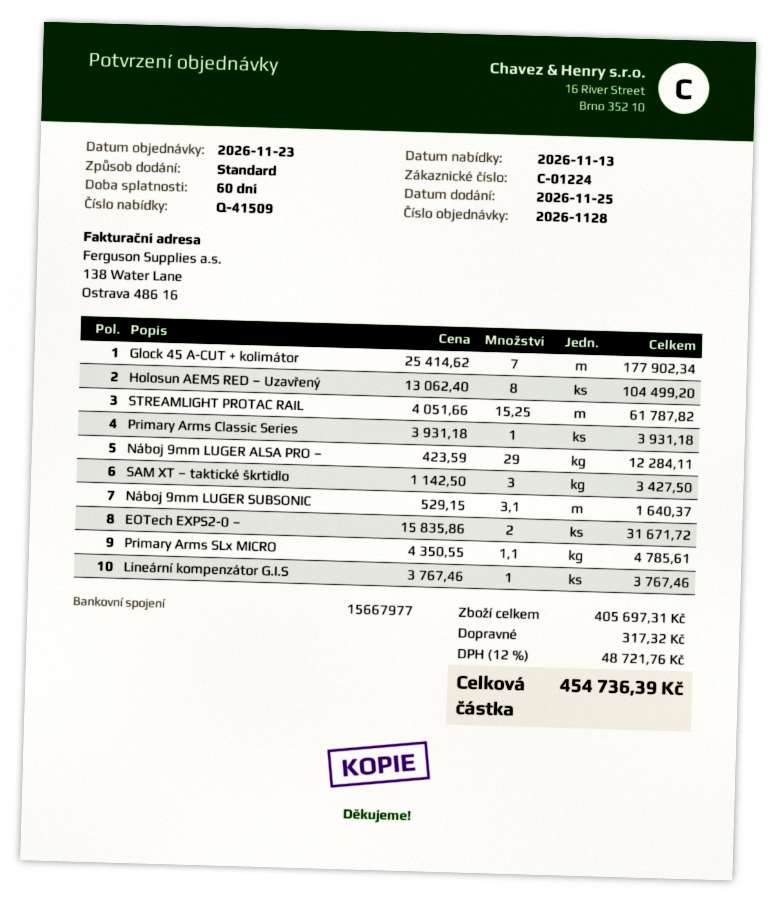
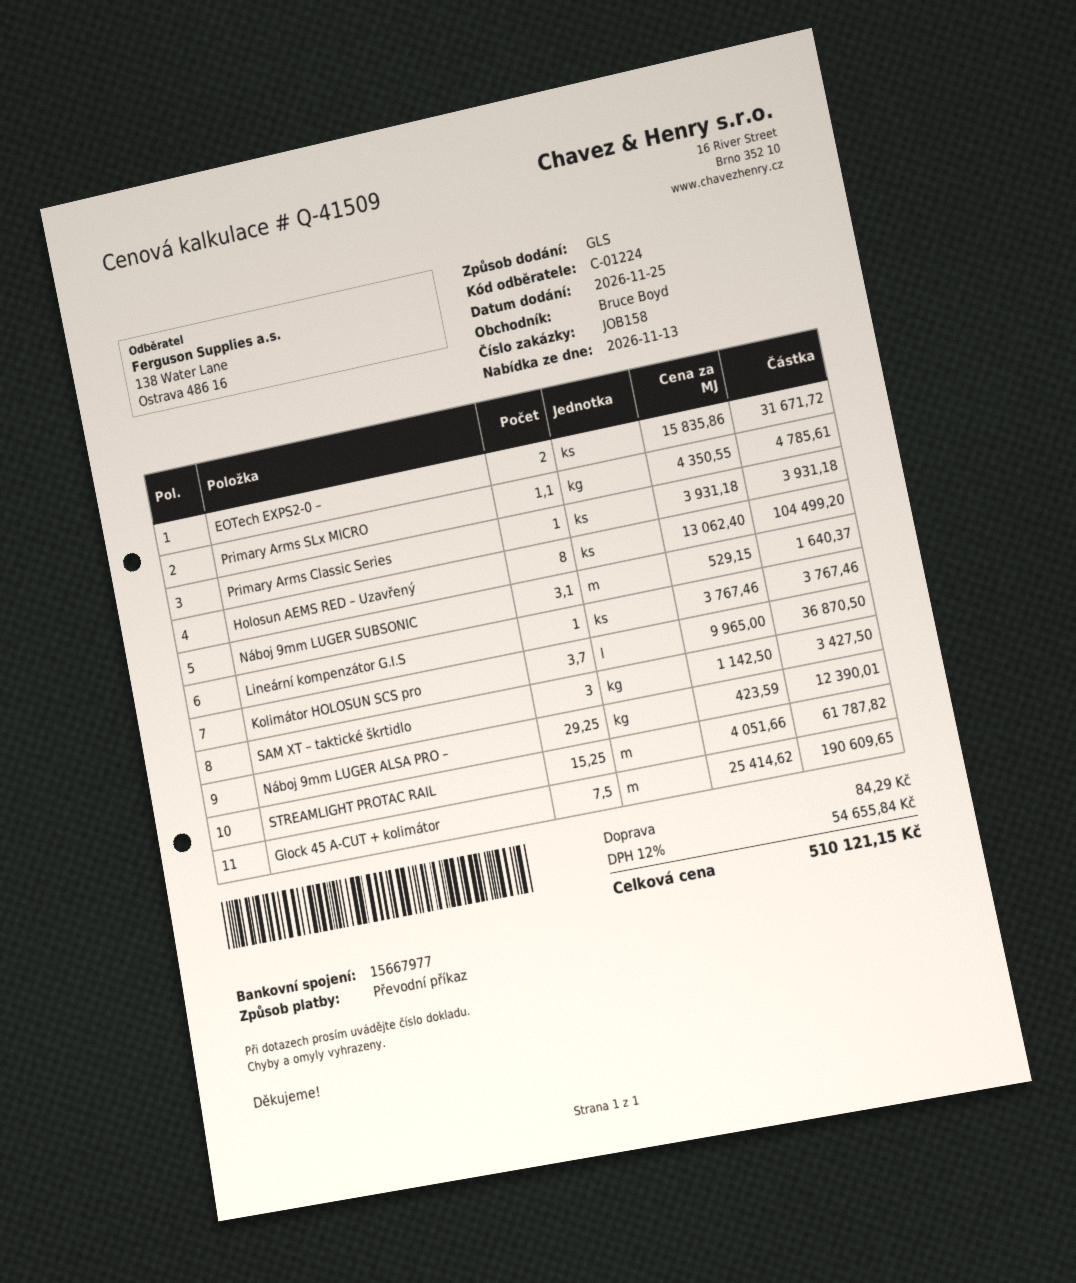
shipping method: standard -> GLS
Glock 45 A-CUT + kolimátor: 7 x 25414.62 = 177902.34 -> 7.5 x 25414.62 = 190609.65
Náboj 9mm LUGER ALSA PRO –: 29 x 423.59 = 12284.11 -> 29.25 x 423.59 = 12390.01
Kolimátor HOLOSUN SCS pro: none -> 3.7 x 9965.00 = 36870.50
shipping: 317.32 -> 84.29
tax: 12% = 48721.76 -> 12% = 54655.84
total: 454736.39 -> 510121.15

